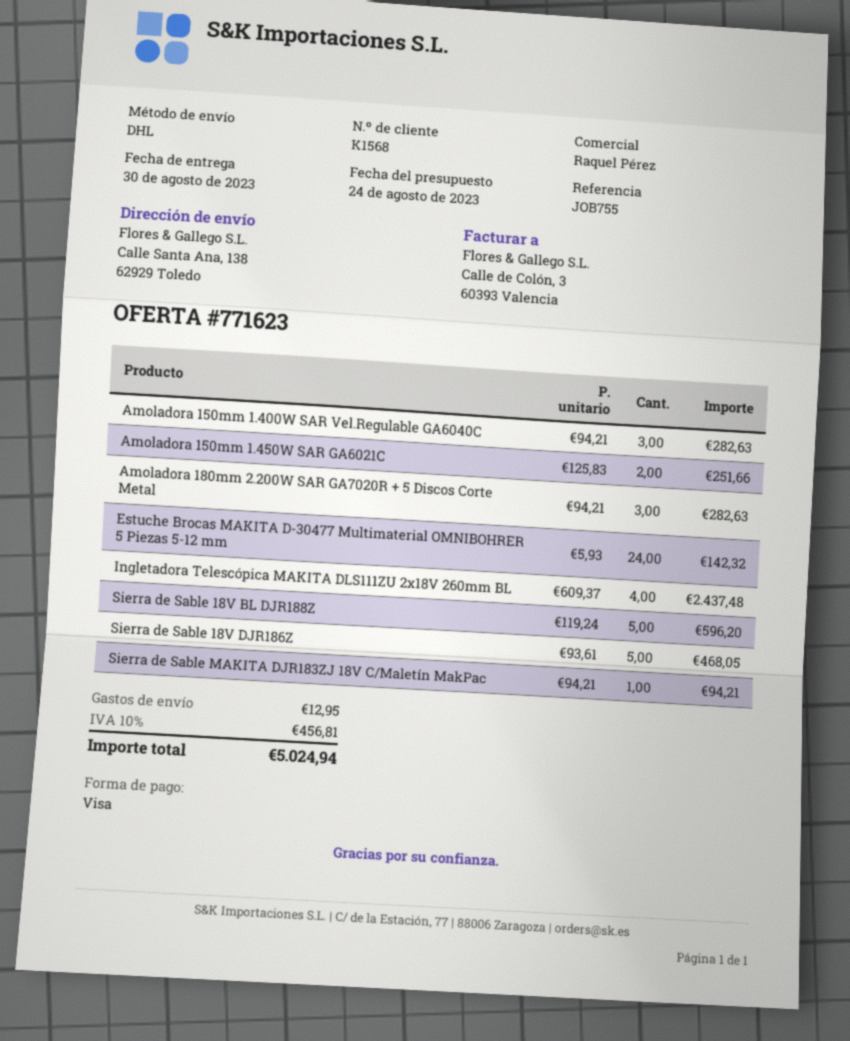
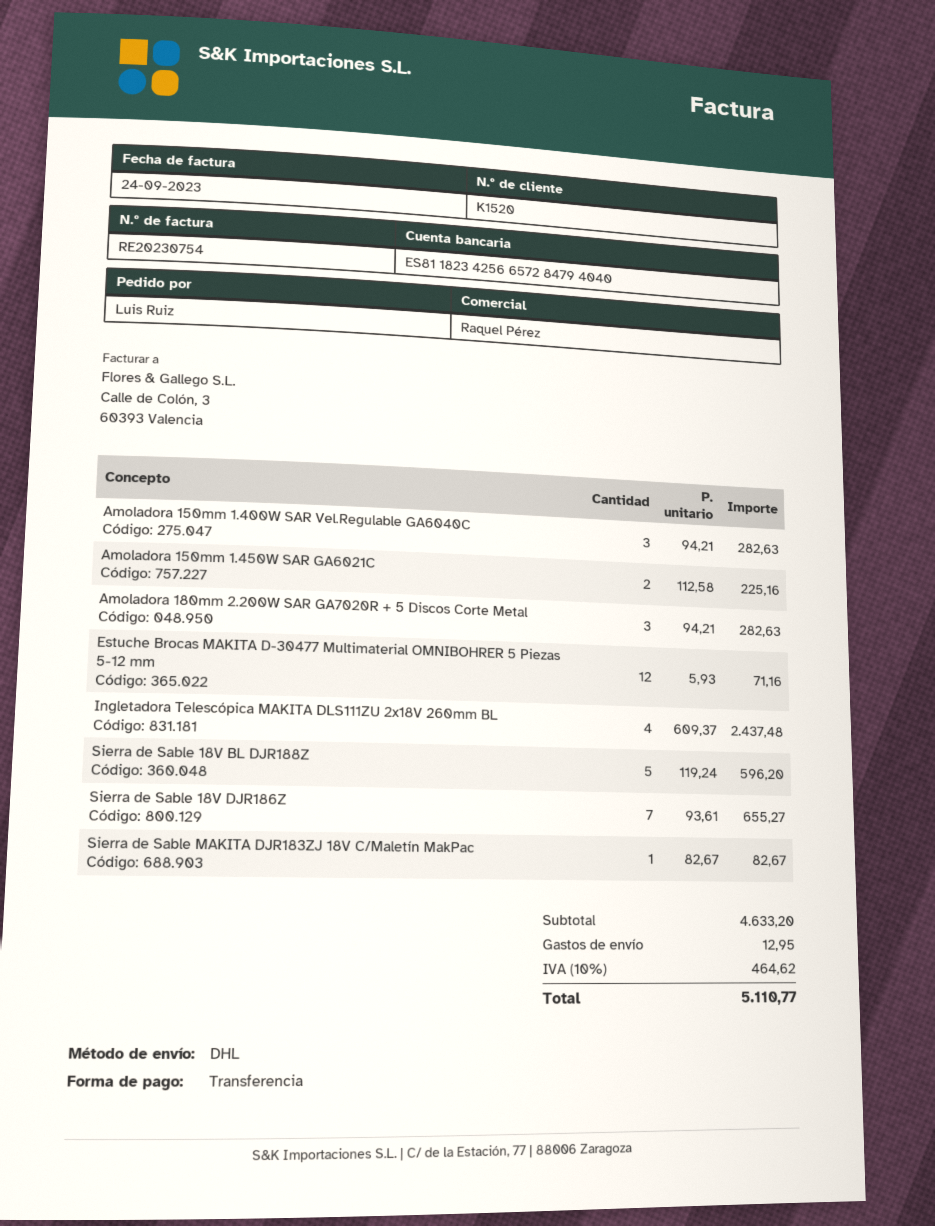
customer number: K1568 -> K1520
payment method: Visa -> bank transfer
Amoladora 150mm 1.450W SAR GA6021C: 2 x 125.83 = 251.66 -> 2 x 112.58 = 225.16
Estuche Brocas MAKITA D-30477 Multimaterial OMNIBOHRER 5 Piezas 5-12 mm: 24 x 5.93 = 142.32 -> 12 x 5.93 = 71.16
Sierra de Sable 18V DJR186Z: 5 x 93.61 = 468.05 -> 7 x 93.61 = 655.27
Sierra de Sable MAKITA DJR183ZJ 18V C/Maletín MakPac: 1 x 94.21 = 94.21 -> 1 x 82.67 = 82.67
tax: 10% = 456.81 -> 10% = 464.62
total: 5024.94 -> 5110.77

